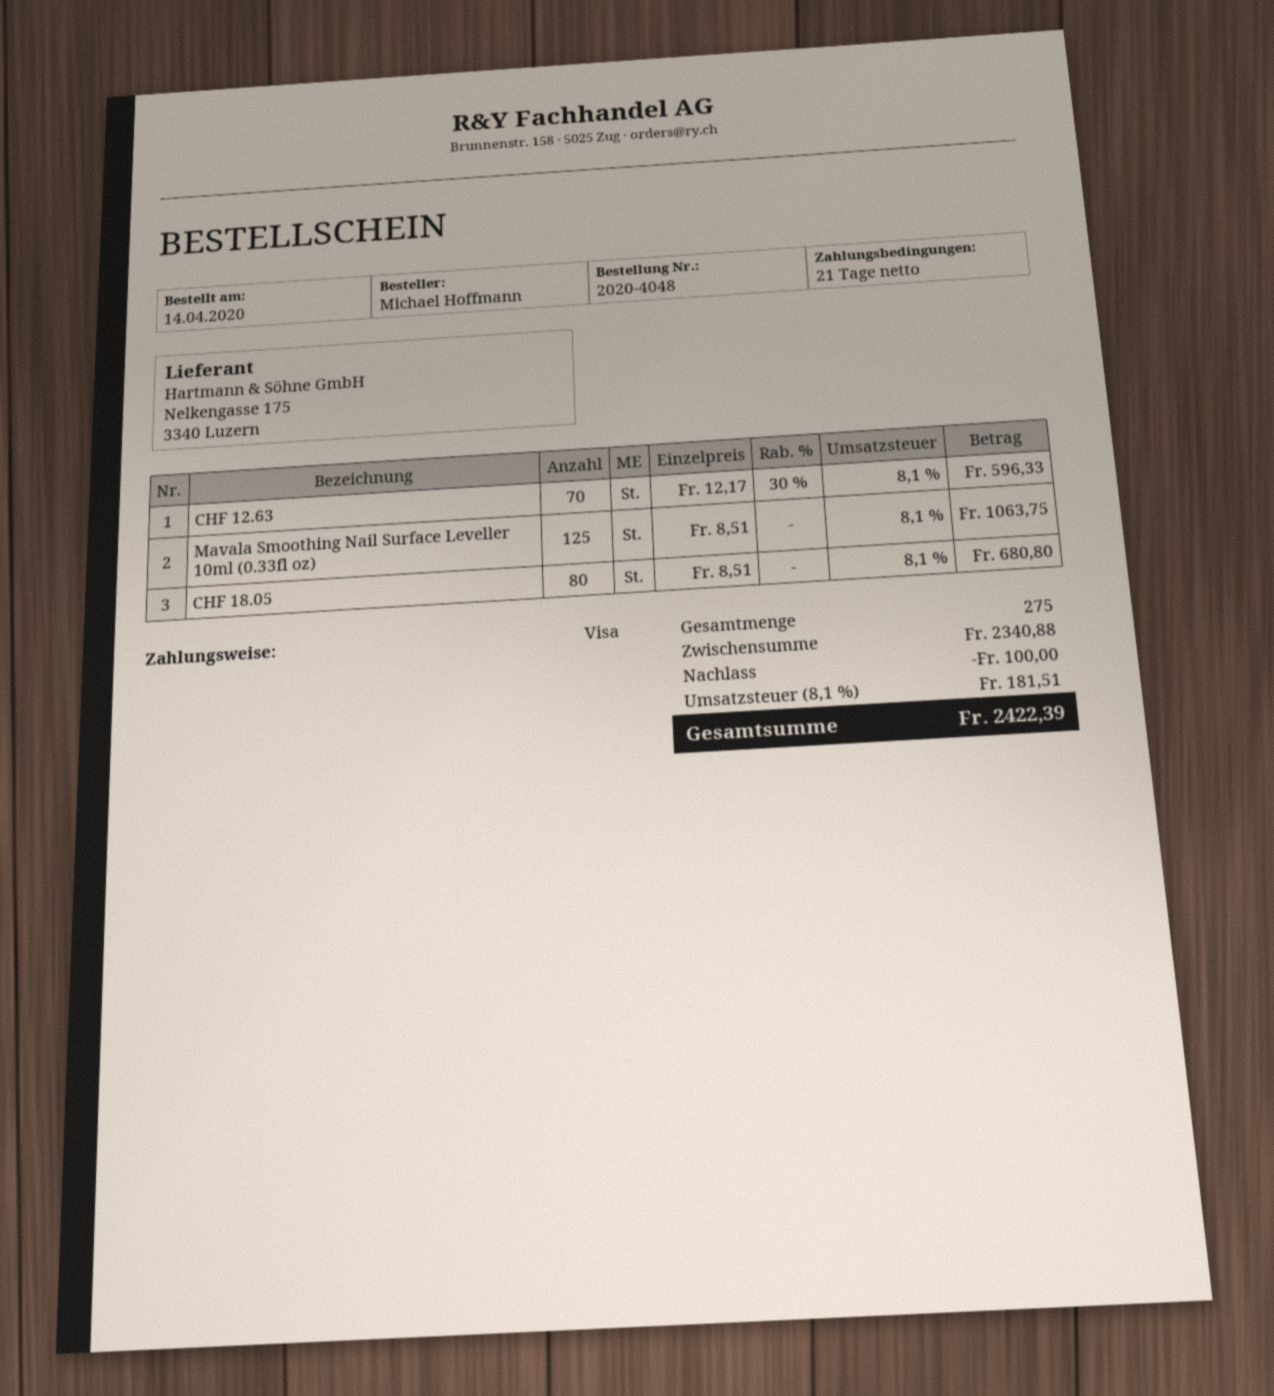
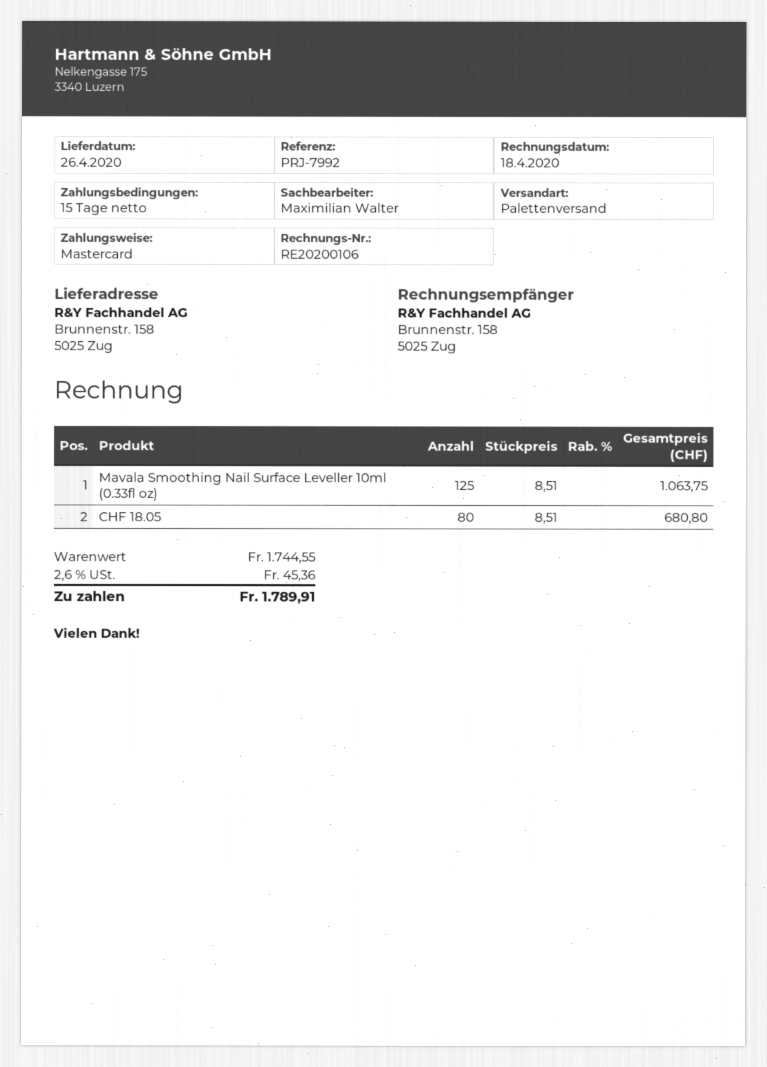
payment terms: 21 days -> 15 days
payment method: Visa -> Mastercard
CHF 12.63: 70 x 12.17 - 30% = 596.33 -> none
subtotal: 2340.88 -> 1744.55
discount: 100.00 -> none
tax: 8.1% = 181.51 -> 2.6% = 45.36
total: 2422.39 -> 1789.91

